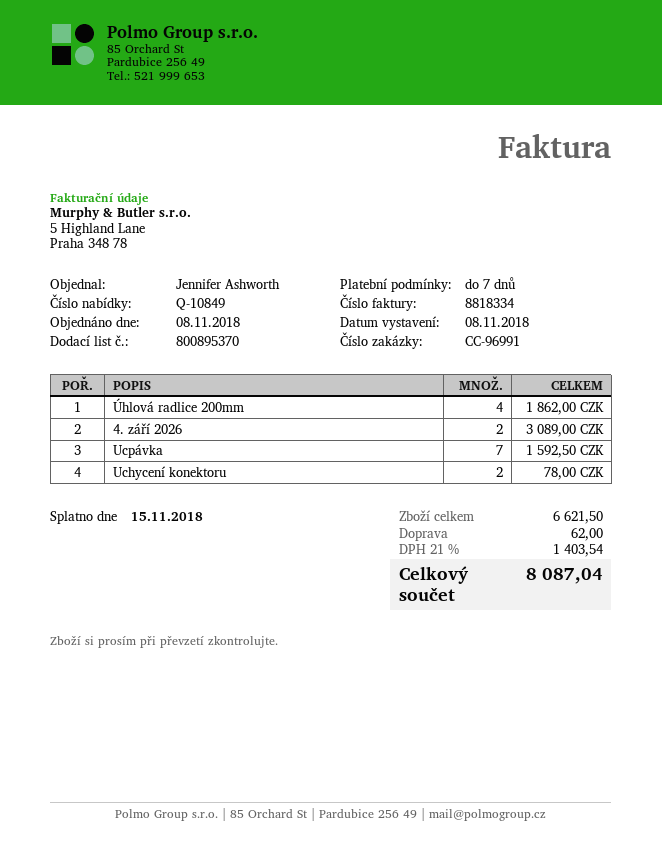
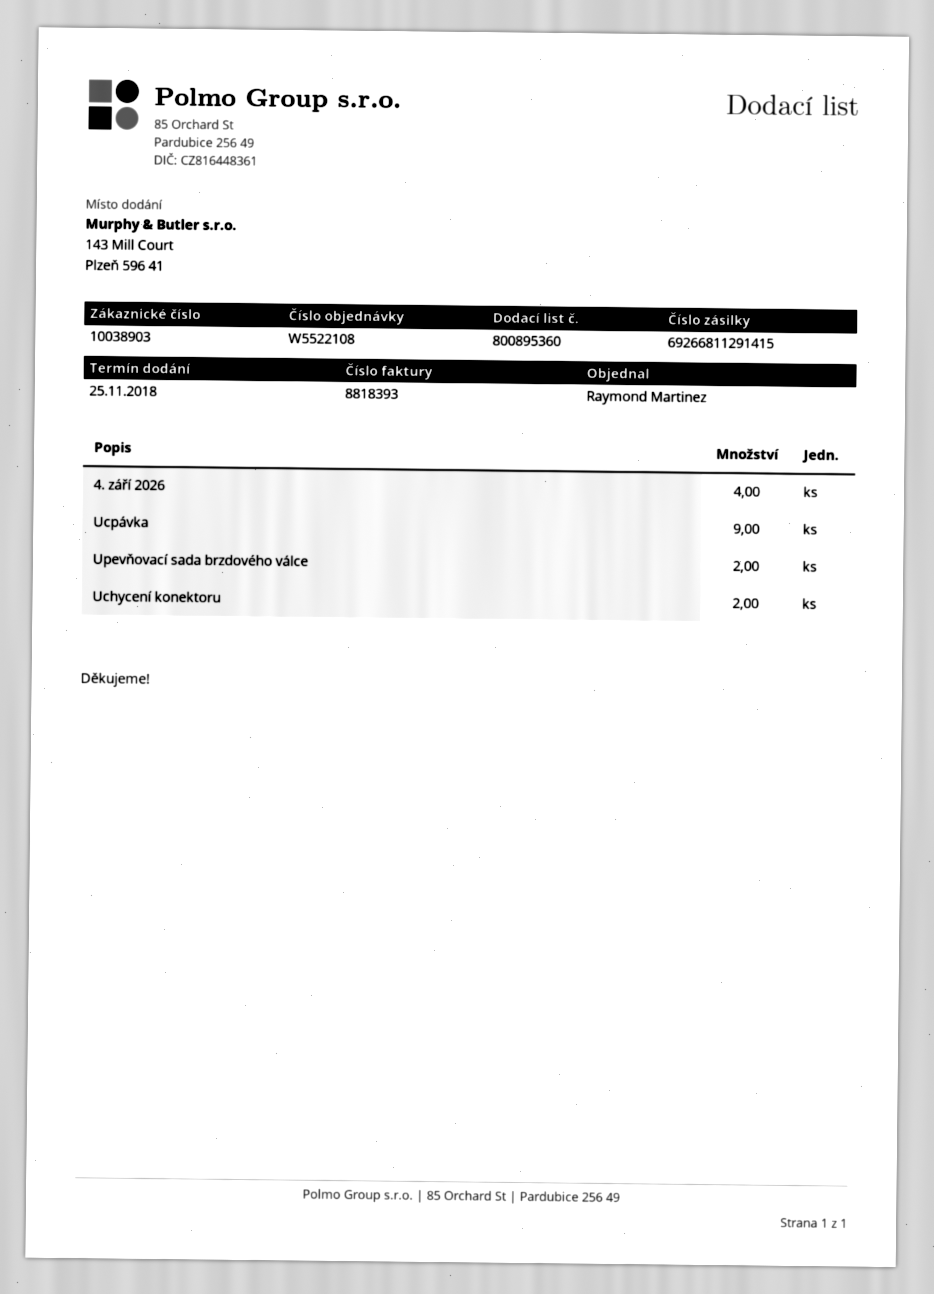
delivery note number: 800895370 -> 800895360
invoice number: 8818334 -> 8818393
ordered by: Jennifer Ashworth -> Raymond Martinez
Úhlová radlice 200mm: 4 -> none
4. září 2026: 2 -> 4
Ucpávka: 7 -> 9
Upevňovací sada brzdového válce: none -> 2

